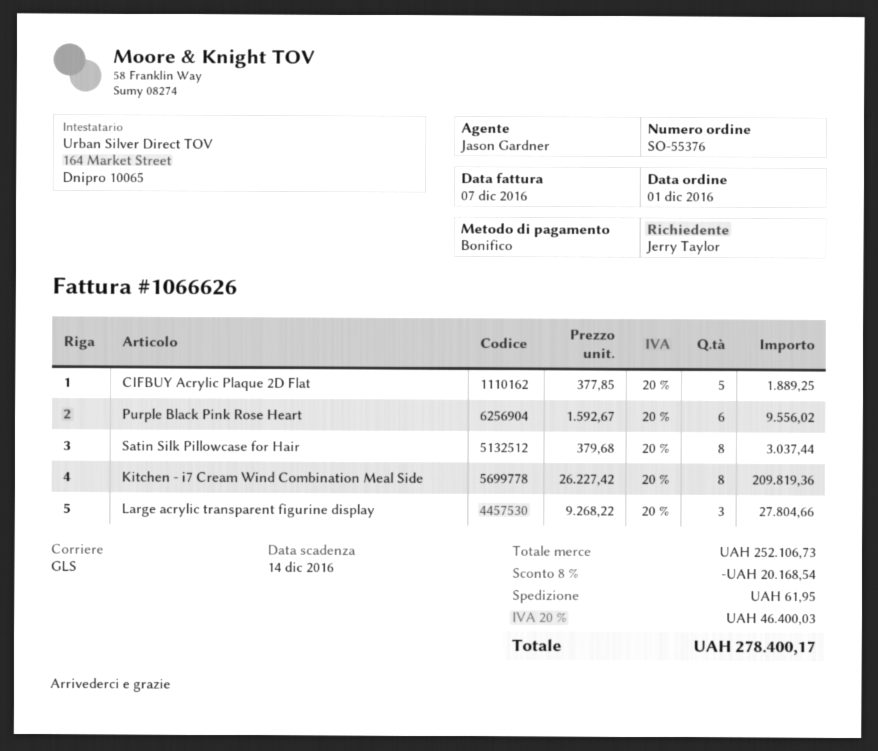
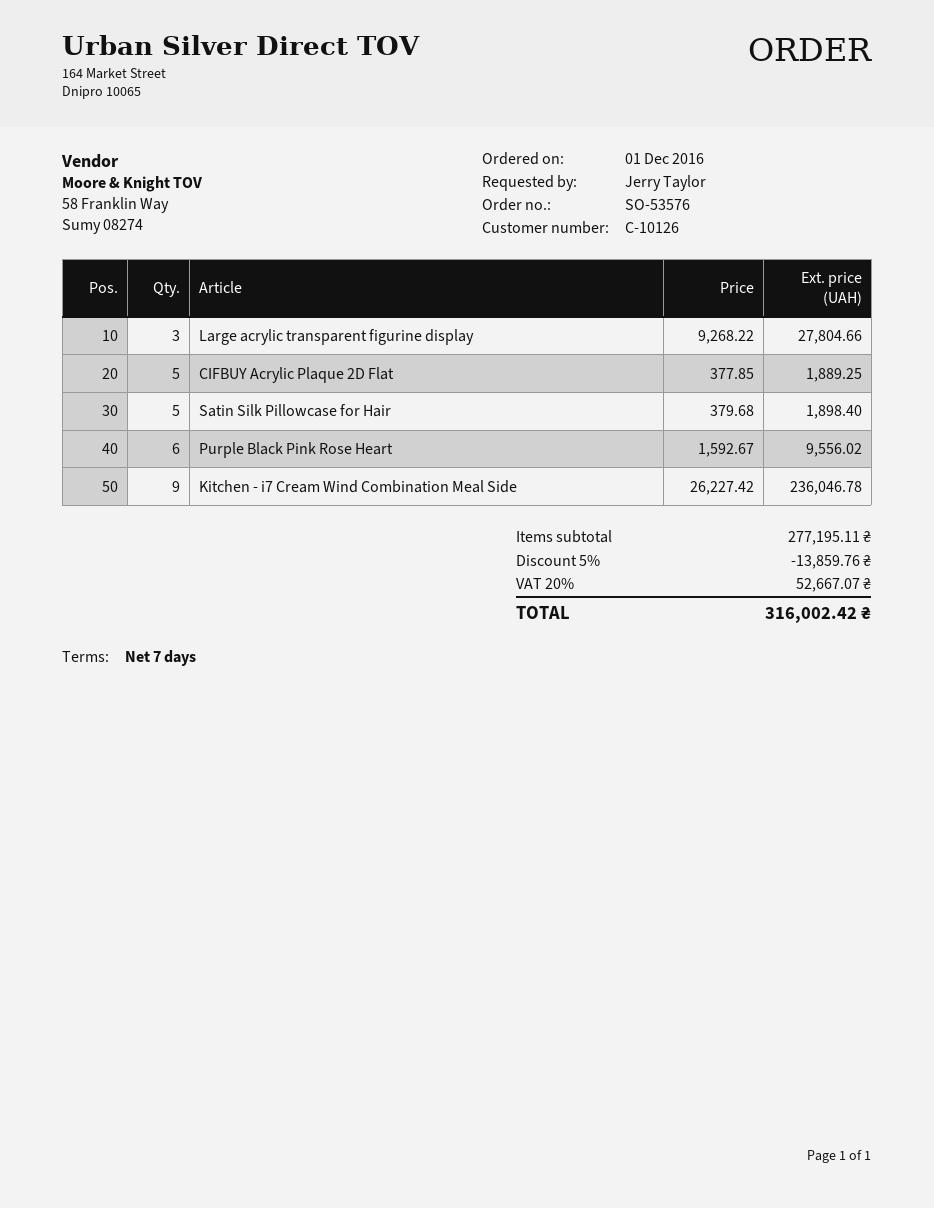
order number: SO-55376 -> SO-53576
Satin Silk Pillowcase for Hair: 8 x 379.68 = 3037.44 -> 5 x 379.68 = 1898.40
Kitchen - i7 Cream Wind Combination Meal Side: 8 x 26227.42 = 209819.36 -> 9 x 26227.42 = 236046.78
subtotal: 252106.73 -> 277195.11
discount: 8% = 20168.54 -> 5% = 13859.76
shipping: 61.95 -> none
tax: 20% = 46400.03 -> 20% = 52667.07
total: 278400.17 -> 316002.42

